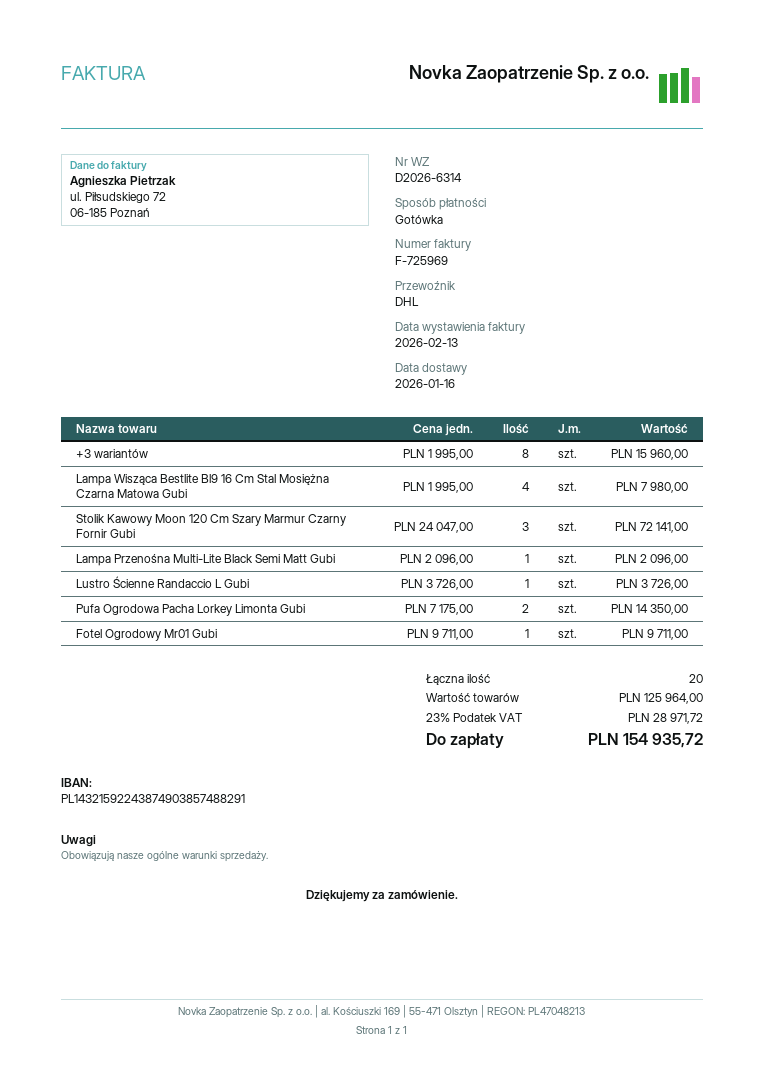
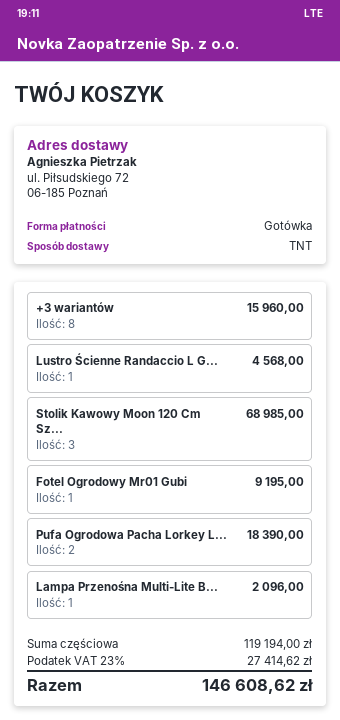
shipping method: DHL -> TNT
Lampa Wisząca Bestlite Bl9 16 Cm Stal Mosiężna Czarna Matowa Gubi: 4 for 7980.00 -> none
Stolik Kawowy Moon 120 Cm Szary Marmur Czarny Fornir Gubi: 3 for 72141.00 -> 3 for 68985.00
Lustro Ścienne Randaccio L Gubi: 1 for 3726.00 -> 1 for 4568.00
Pufa Ogrodowa Pacha Lorkey Limonta Gubi: 2 for 14350.00 -> 2 for 18390.00
Fotel Ogrodowy Mr01 Gubi: 1 for 9711.00 -> 1 for 9195.00
subtotal: 125964.00 -> 119194.00
tax: 23% = 28971.72 -> 23% = 27414.62
total: 154935.72 -> 146608.62

